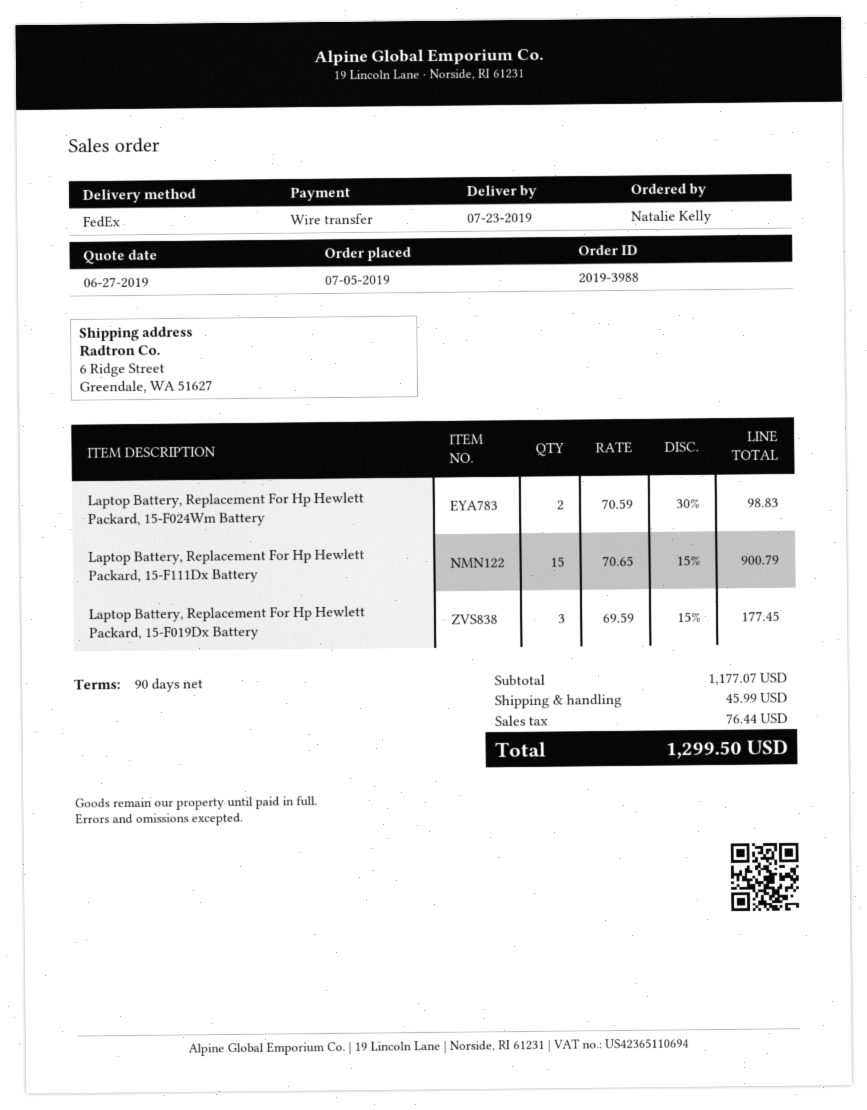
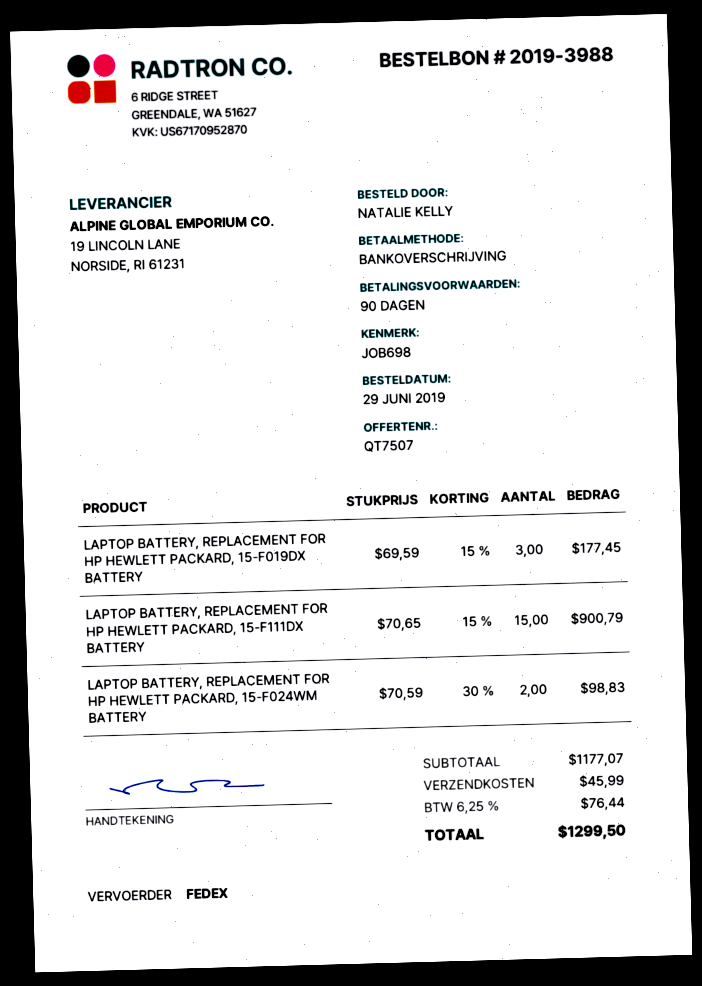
order date: 2019-07-05 -> 2019-06-29

